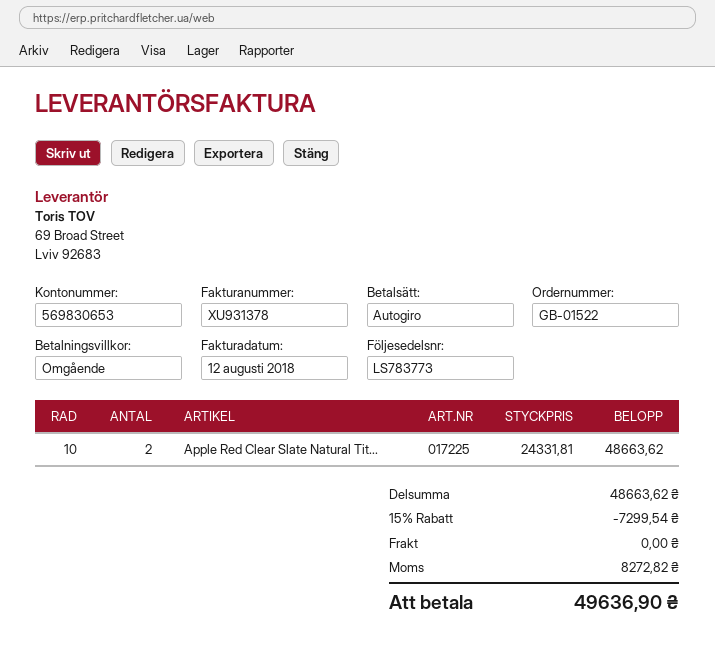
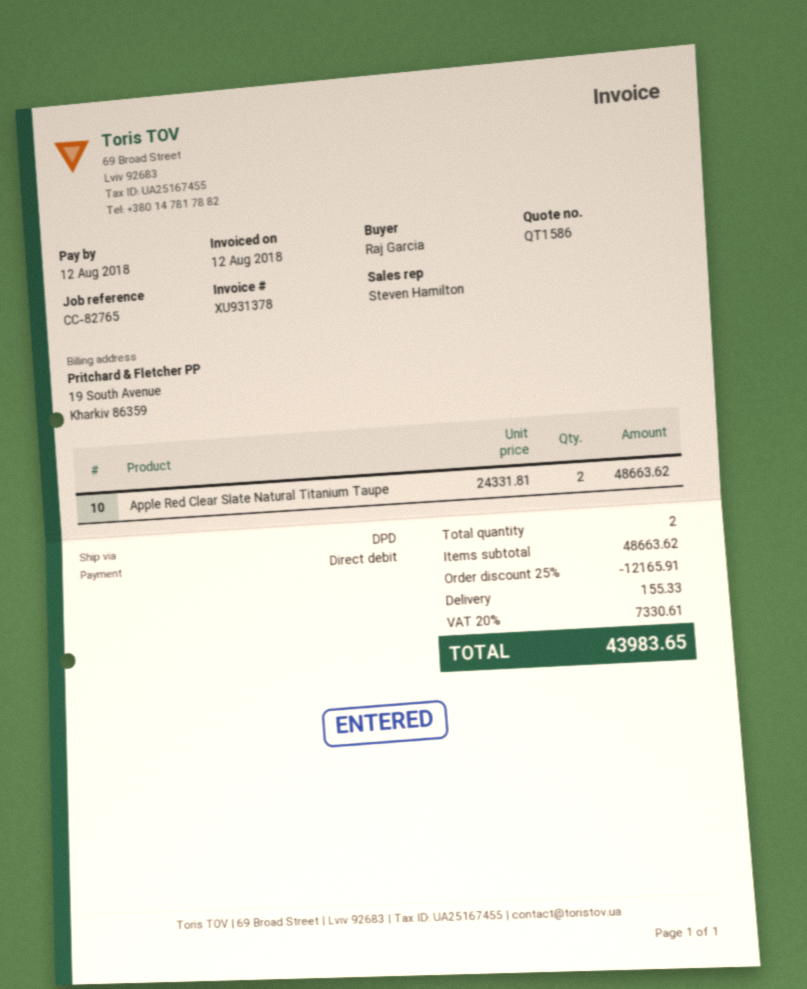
discount: 15% = 7299.54 -> 25% = 12165.91
shipping: 0.00 -> 155.33
tax: 8272.82 -> 7330.61
total: 49636.90 -> 43983.65

